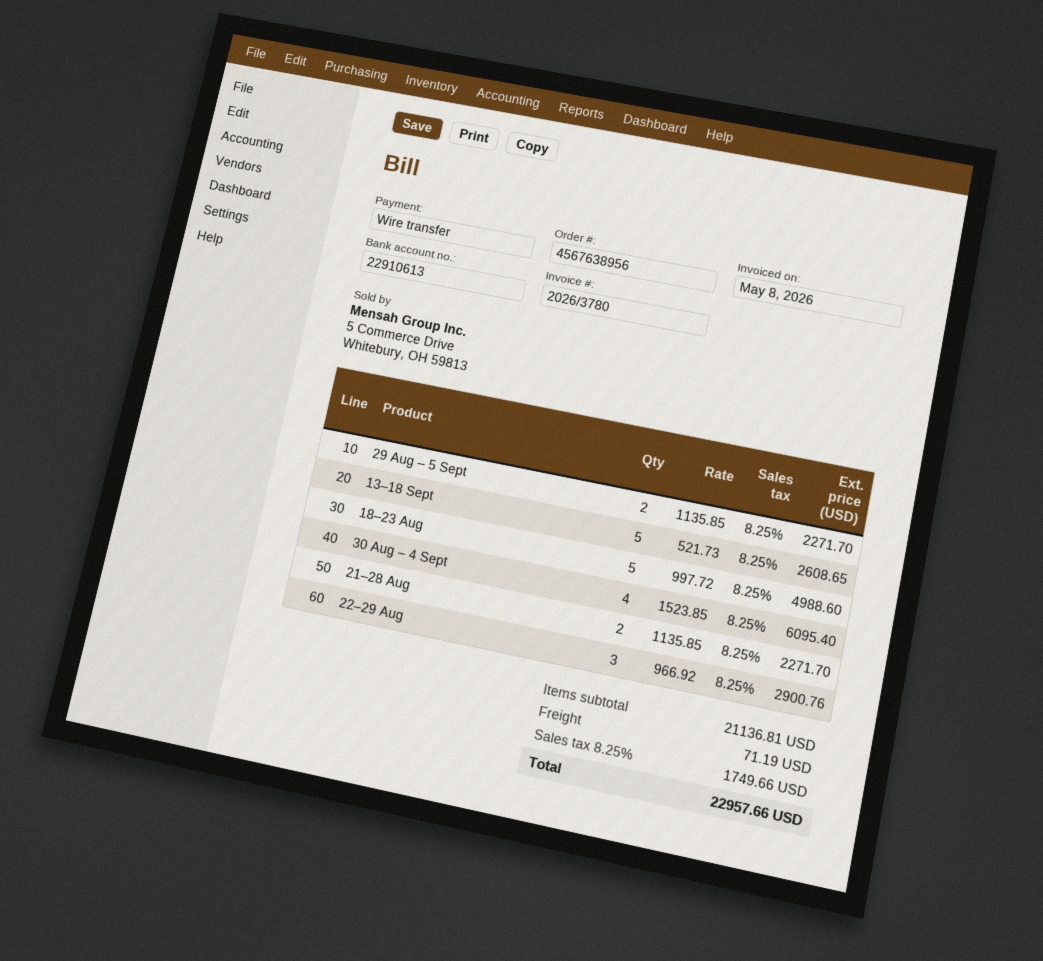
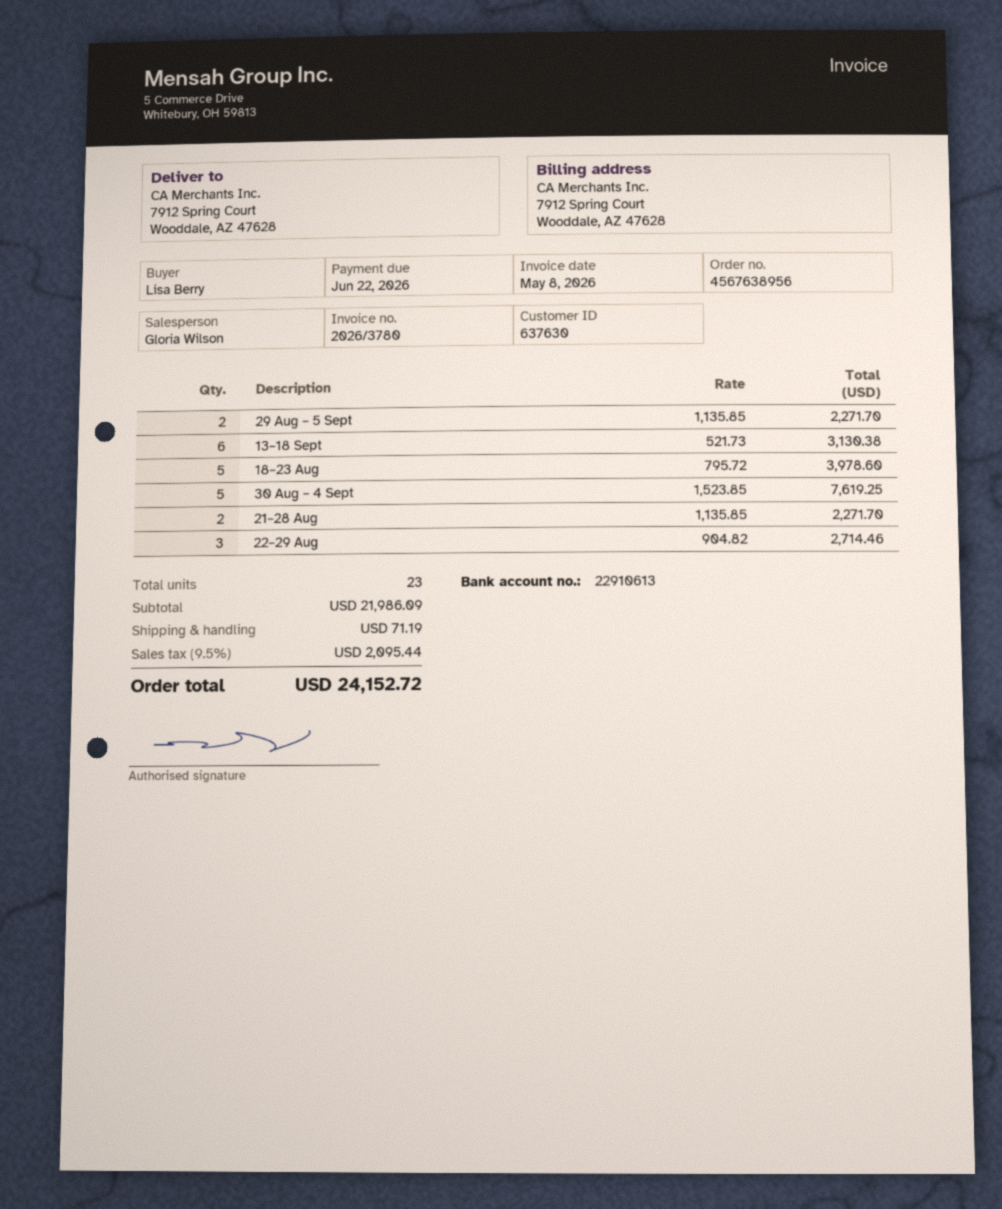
13–18 Sept: 5 x 521.73 = 2608.65 -> 6 x 521.73 = 3130.38
18–23 Aug: 5 x 997.72 = 4988.60 -> 5 x 795.72 = 3978.60
30 Aug – 4 Sept: 4 x 1523.85 = 6095.40 -> 5 x 1523.85 = 7619.25
22–29 Aug: 3 x 966.92 = 2900.76 -> 3 x 904.82 = 2714.46
subtotal: 21136.81 -> 21986.09
tax: 8.25% = 1749.66 -> 9.5% = 2095.44
total: 22957.66 -> 24152.72

